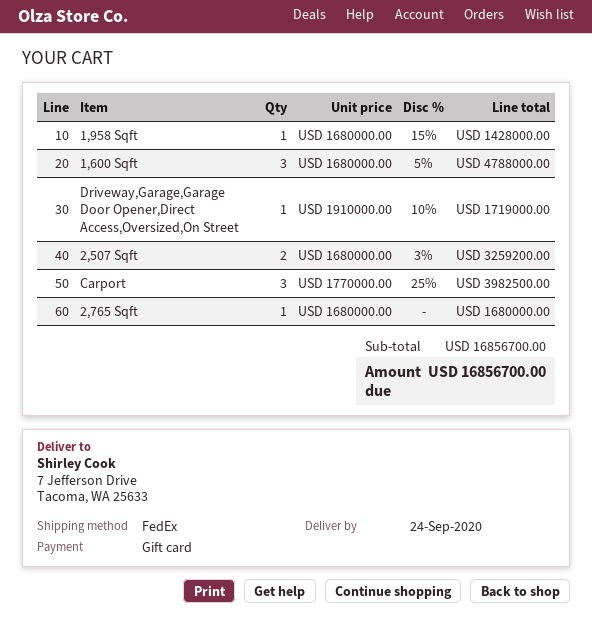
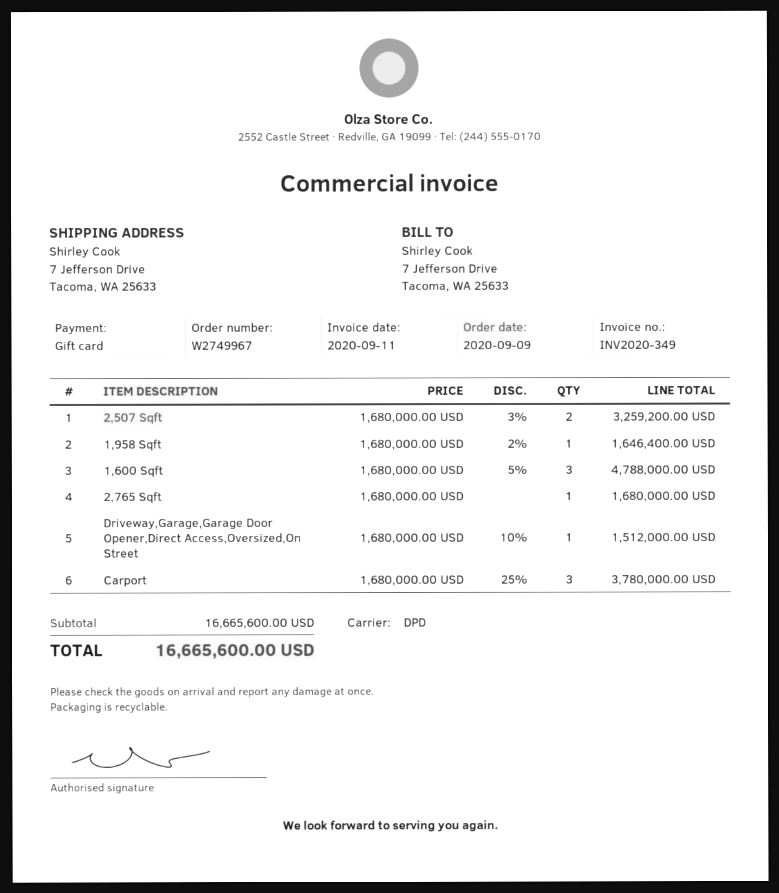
shipping method: FedEx -> DPD
1,958 Sqft: 1 x 1680000.00 - 15% = 1428000.00 -> 1 x 1680000.00 - 2% = 1646400.00
Driveway,Garage,Garage Door Opener,Direct Access,Oversized,On Street: 1 x 1910000.00 - 10% = 1719000.00 -> 1 x 1680000.00 - 10% = 1512000.00
Carport: 3 x 1770000.00 - 25% = 3982500.00 -> 3 x 1680000.00 - 25% = 3780000.00
subtotal: 16856700.00 -> 16665600.00
total: 16856700.00 -> 16665600.00

